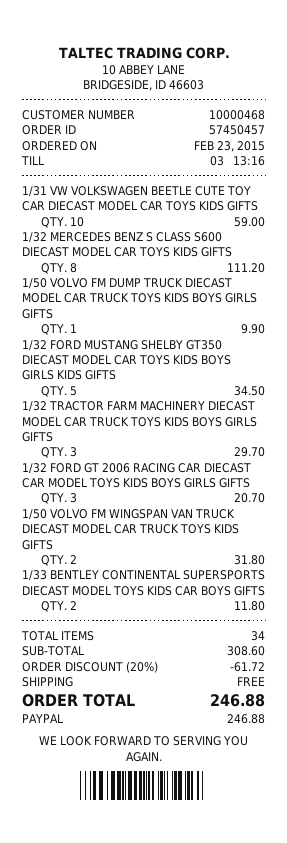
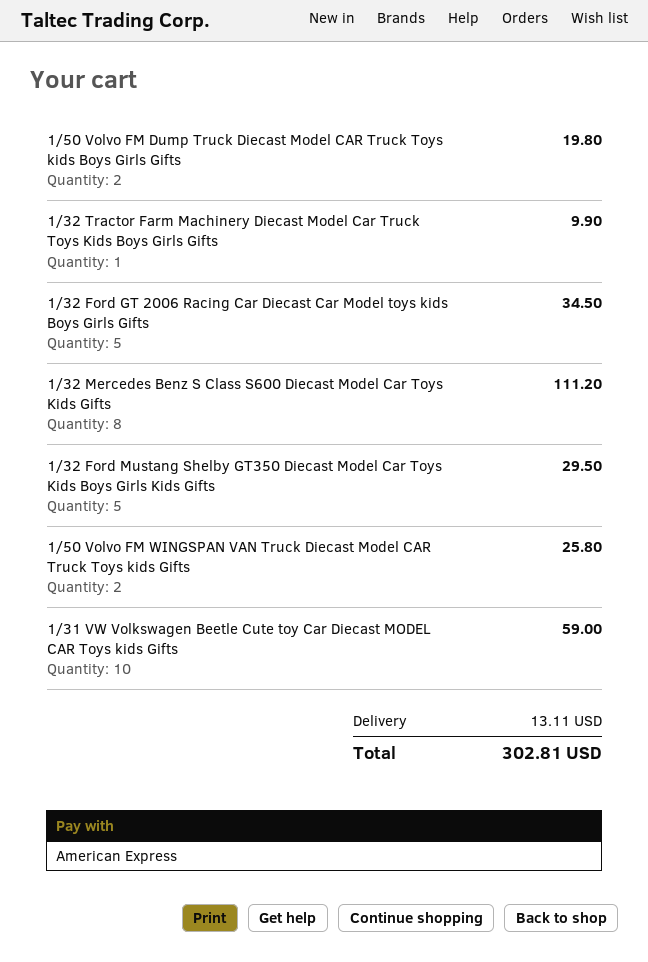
payment method: PayPal -> American Express
1/50 VOLVO FM DUMP TRUCK DIECAST MODEL CAR TRUCK TOYS KIDS BOYS GIRLS GIFTS: 1 for 9.90 -> 2 for 19.80
1/32 FORD MUSTANG SHELBY GT350 DIECAST MODEL CAR TOYS KIDS BOYS GIRLS KIDS GIFTS: 5 for 34.50 -> 5 for 29.50
1/32 TRACTOR FARM MACHINERY DIECAST MODEL CAR TRUCK TOYS KIDS BOYS GIRLS GIFTS: 3 for 29.70 -> 1 for 9.90
1/32 FORD GT 2006 RACING CAR DIECAST CAR MODEL TOYS KIDS BOYS GIRLS GIFTS: 3 for 20.70 -> 5 for 34.50
1/50 VOLVO FM WINGSPAN VAN TRUCK DIECAST MODEL CAR TRUCK TOYS KIDS GIFTS: 2 for 31.80 -> 2 for 25.80
1/33 BENTLEY CONTINENTAL SUPERSPORTS DIECAST MODEL TOYS KIDS CAR BOYS GIFTS: 2 for 11.80 -> none
discount: 20% = 61.72 -> none
shipping: 0.00 -> 13.11
total: 246.88 -> 302.81

